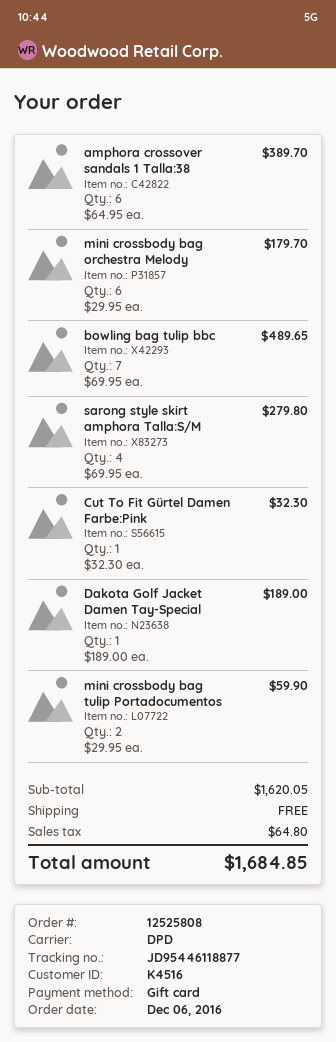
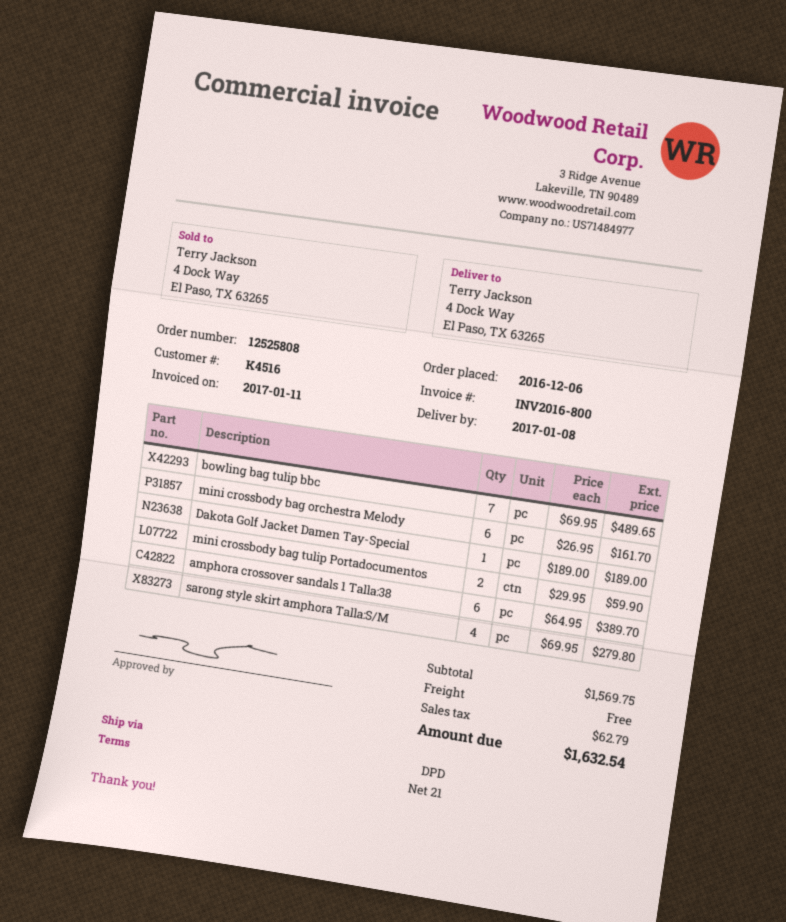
mini crossbody bag orchestra Melody: 6 x 29.95 = 179.70 -> 6 x 26.95 = 161.70
Cut To Fit Gürtel Damen Farbe:Pink: 1 x 32.30 = 32.30 -> none
subtotal: 1620.05 -> 1569.75
tax: 64.80 -> 62.79
total: 1684.85 -> 1632.54

